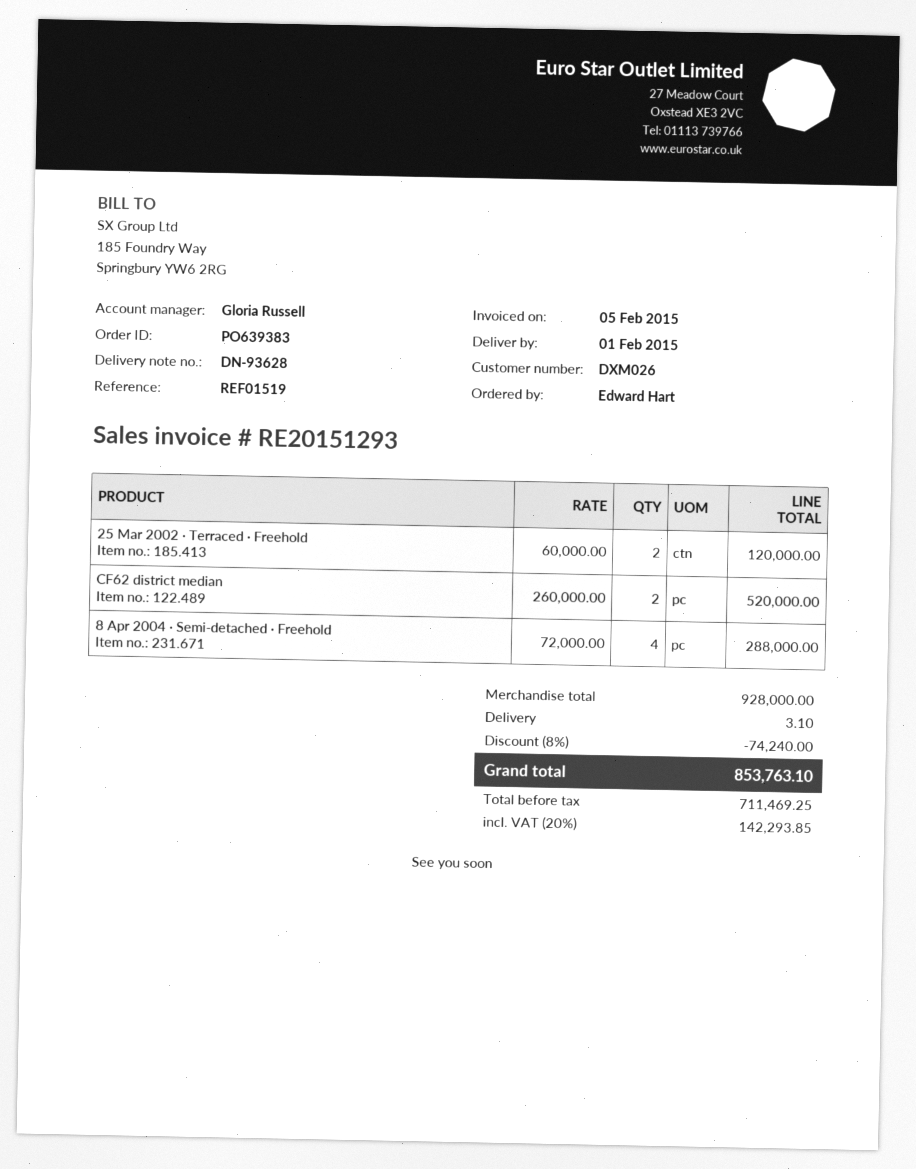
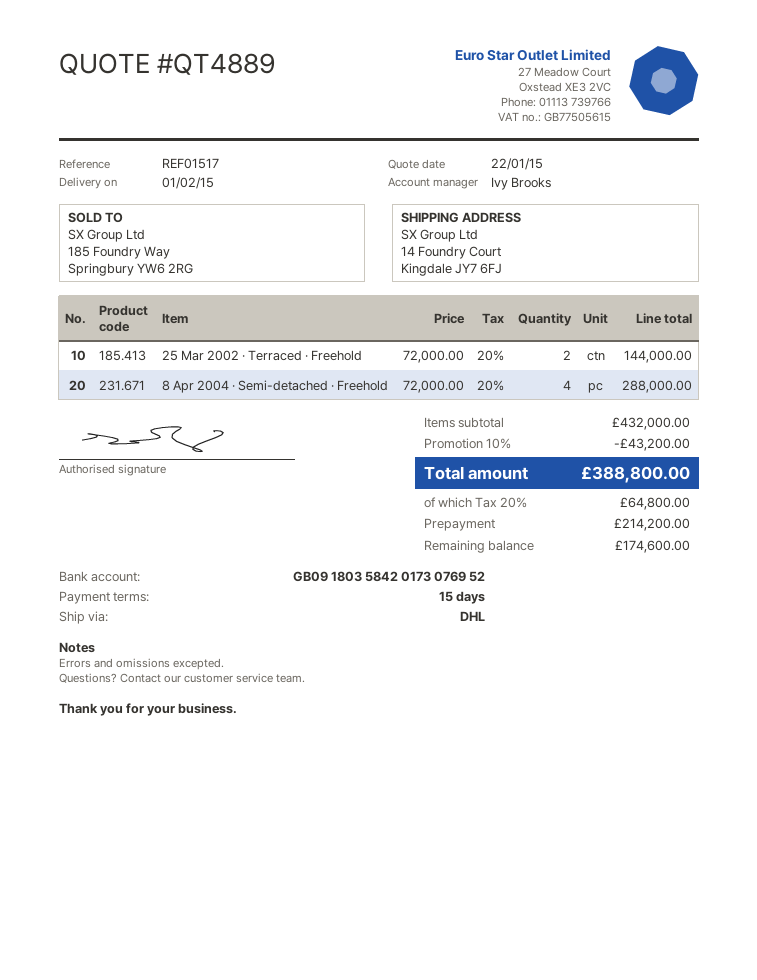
reference: REF01519 -> REF01517
sales rep: Gloria Russell -> Ivy Brooks
25 Mar 2002 · Terraced · Freehold: 2 x 60000.00 = 120000.00 -> 2 x 72000.00 = 144000.00
CF62 district median: 2 x 260000.00 = 520000.00 -> none
subtotal: 928000.00 -> 432000.00
discount: 8% = 74240.00 -> 10% = 43200.00
shipping: 3.10 -> none
tax: 20% = 142293.85 -> 20% = 64800.00
total: 853763.10 -> 388800.00

